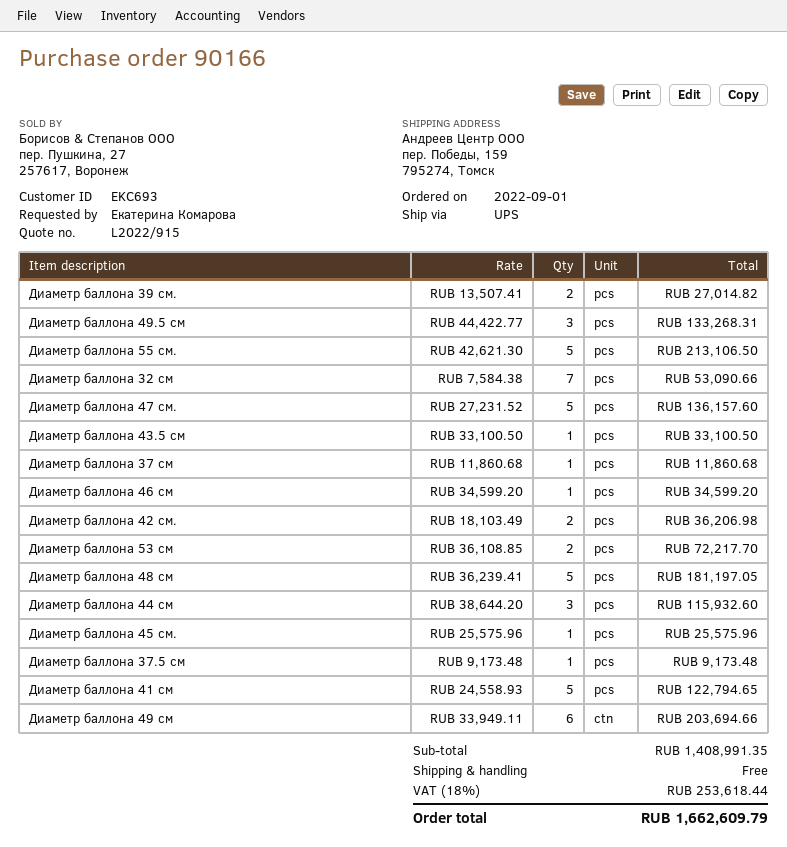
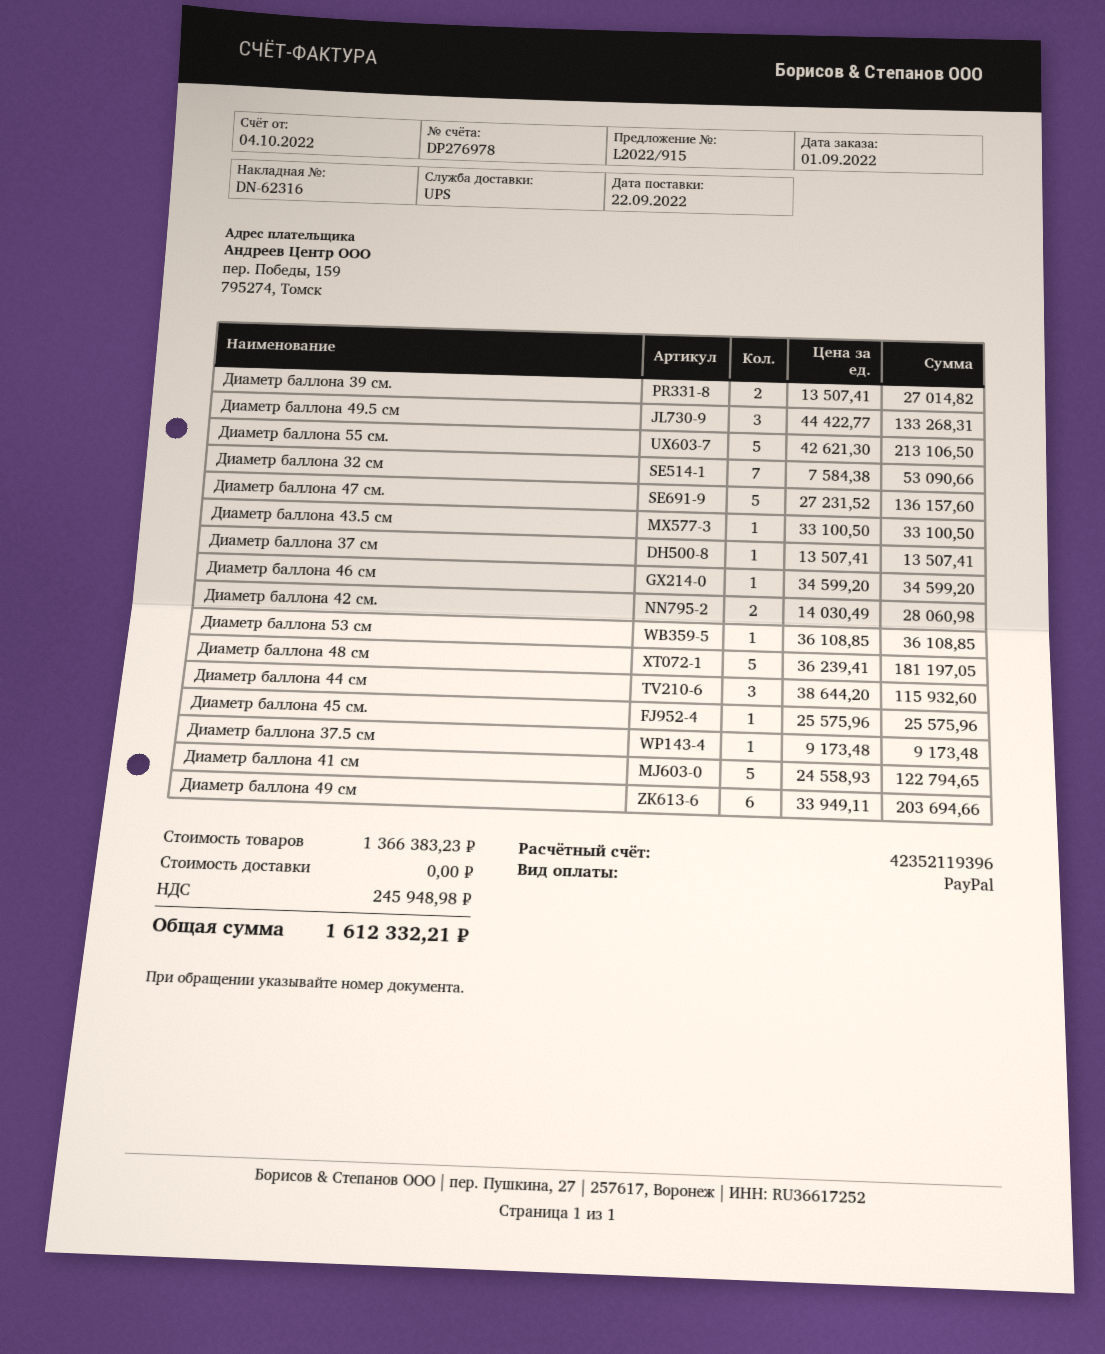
Диаметр баллона 37 см: 1 x 11860.68 = 11860.68 -> 1 x 13507.41 = 13507.41
Диаметр баллона 42 см.: 2 x 18103.49 = 36206.98 -> 2 x 14030.49 = 28060.98
Диаметр баллона 53 см: 2 x 36108.85 = 72217.70 -> 1 x 36108.85 = 36108.85
subtotal: 1408991.35 -> 1366383.23
tax: 253618.44 -> 245948.98
total: 1662609.79 -> 1612332.21

